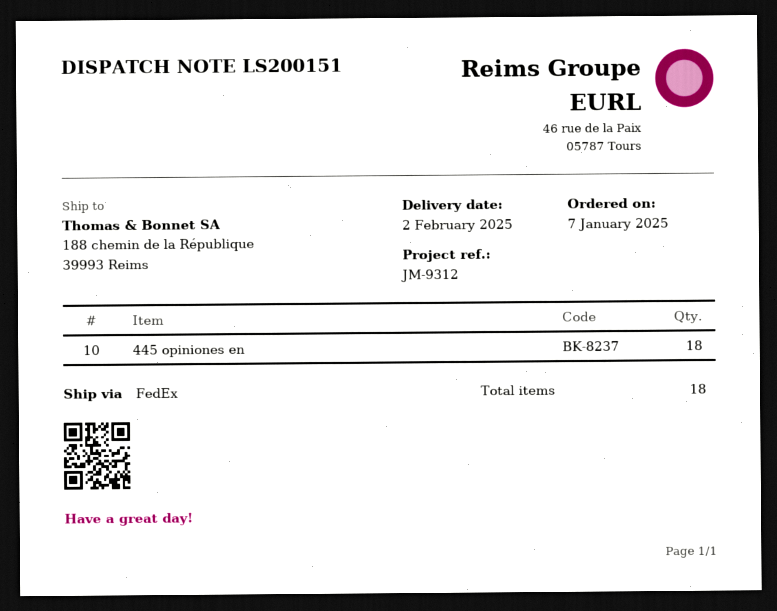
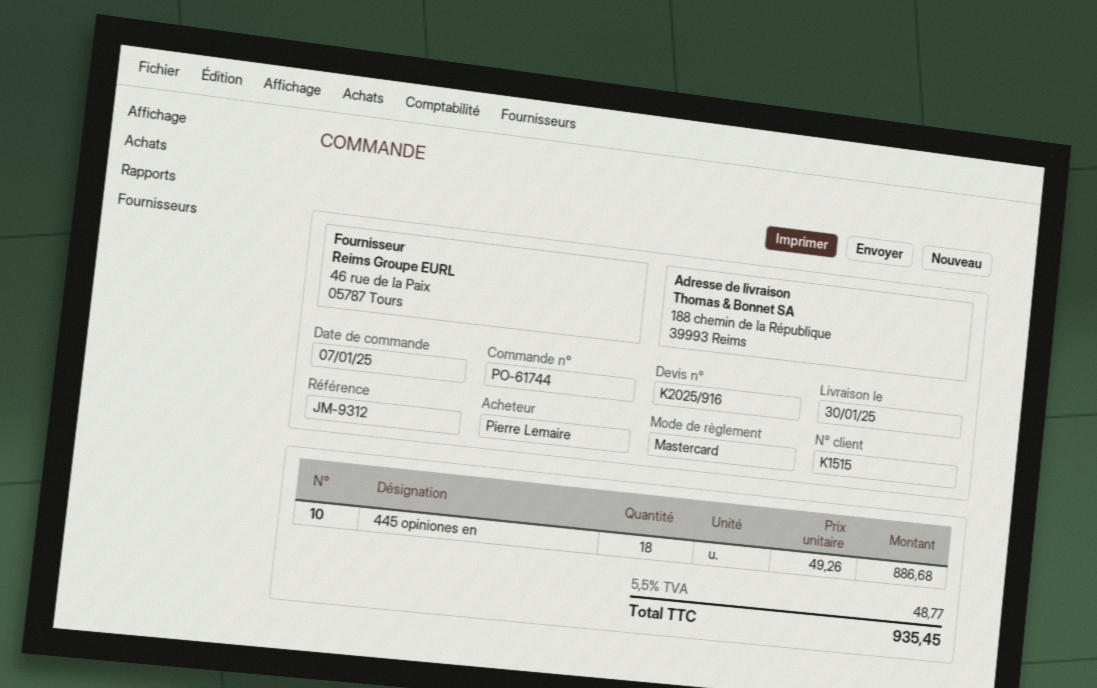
delivery date: 2025-02-02 -> 2025-01-30

